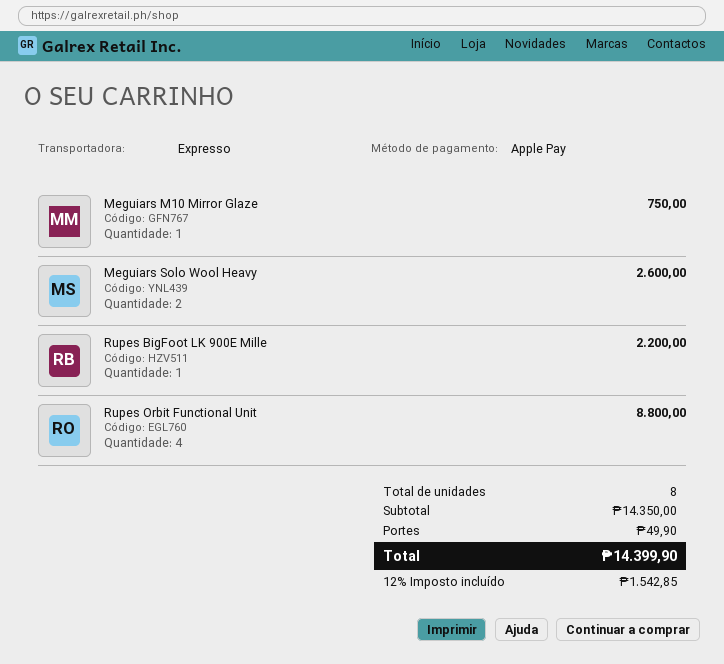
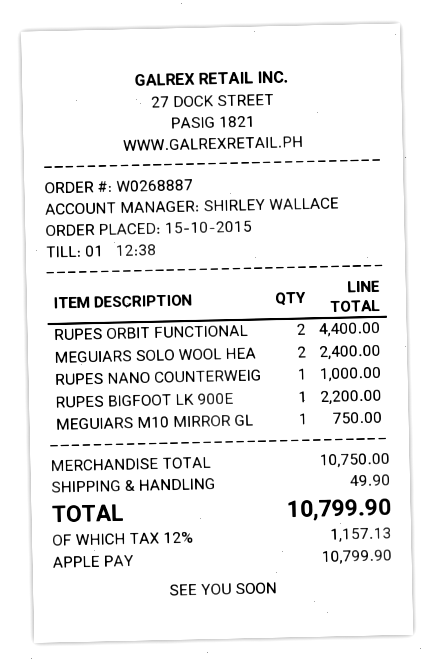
Meguiars Solo Wool Heavy: 2 for 2600.00 -> 2 for 2400.00
Rupes Orbit Functional Unit: 4 for 8800.00 -> 2 for 4400.00
RUPES NANO COUNTERWEIG: none -> 1 for 1000.00
subtotal: 14350.00 -> 10750.00
tax: 12% = 1542.85 -> 12% = 1157.13
total: 14399.90 -> 10799.90

